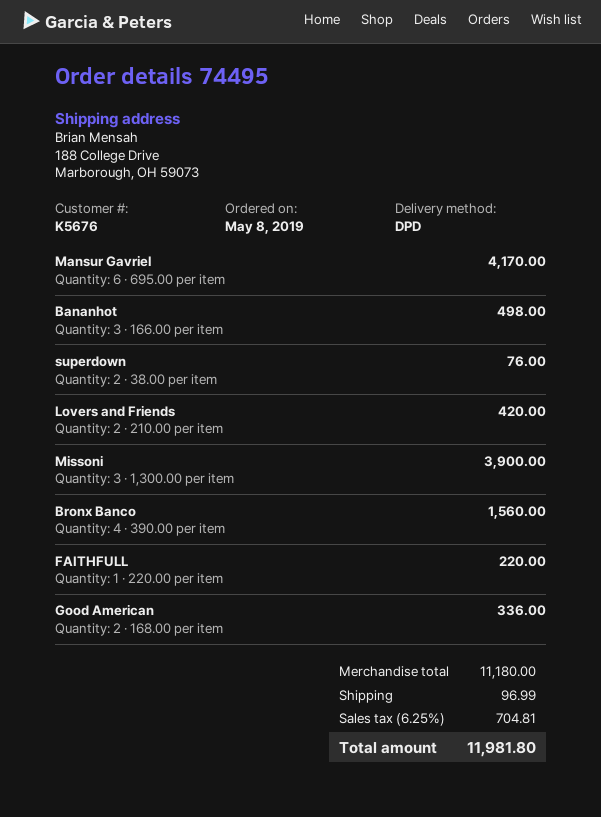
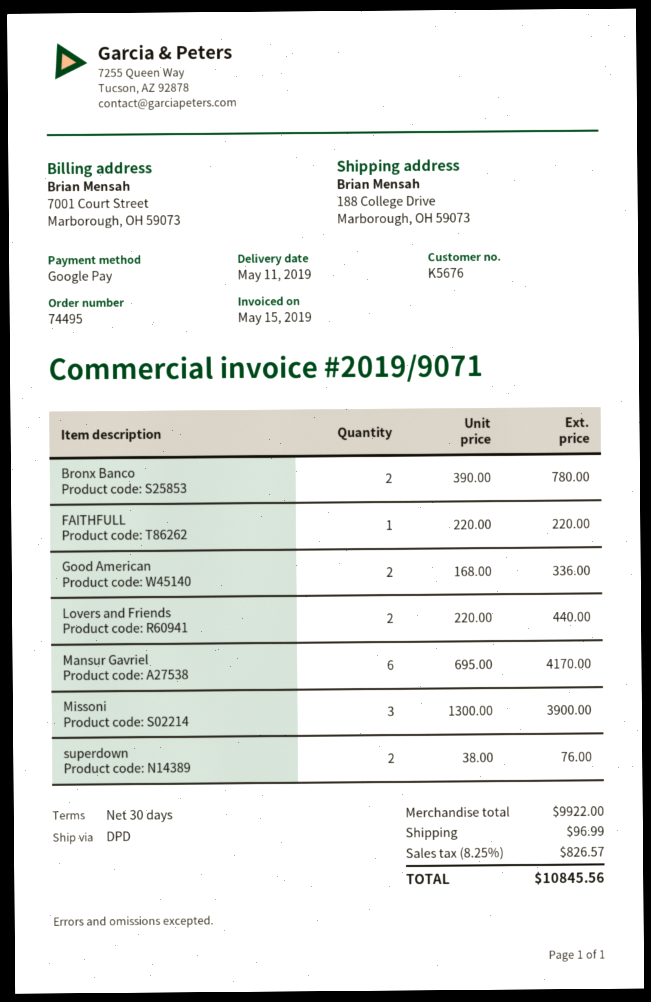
Bananhot: 3 x 166.00 = 498.00 -> none
Lovers and Friends: 2 x 210.00 = 420.00 -> 2 x 220.00 = 440.00
Bronx Banco: 4 x 390.00 = 1560.00 -> 2 x 390.00 = 780.00
subtotal: 11180.00 -> 9922.00
tax: 6.25% = 704.81 -> 8.25% = 826.57
total: 11981.80 -> 10845.56

